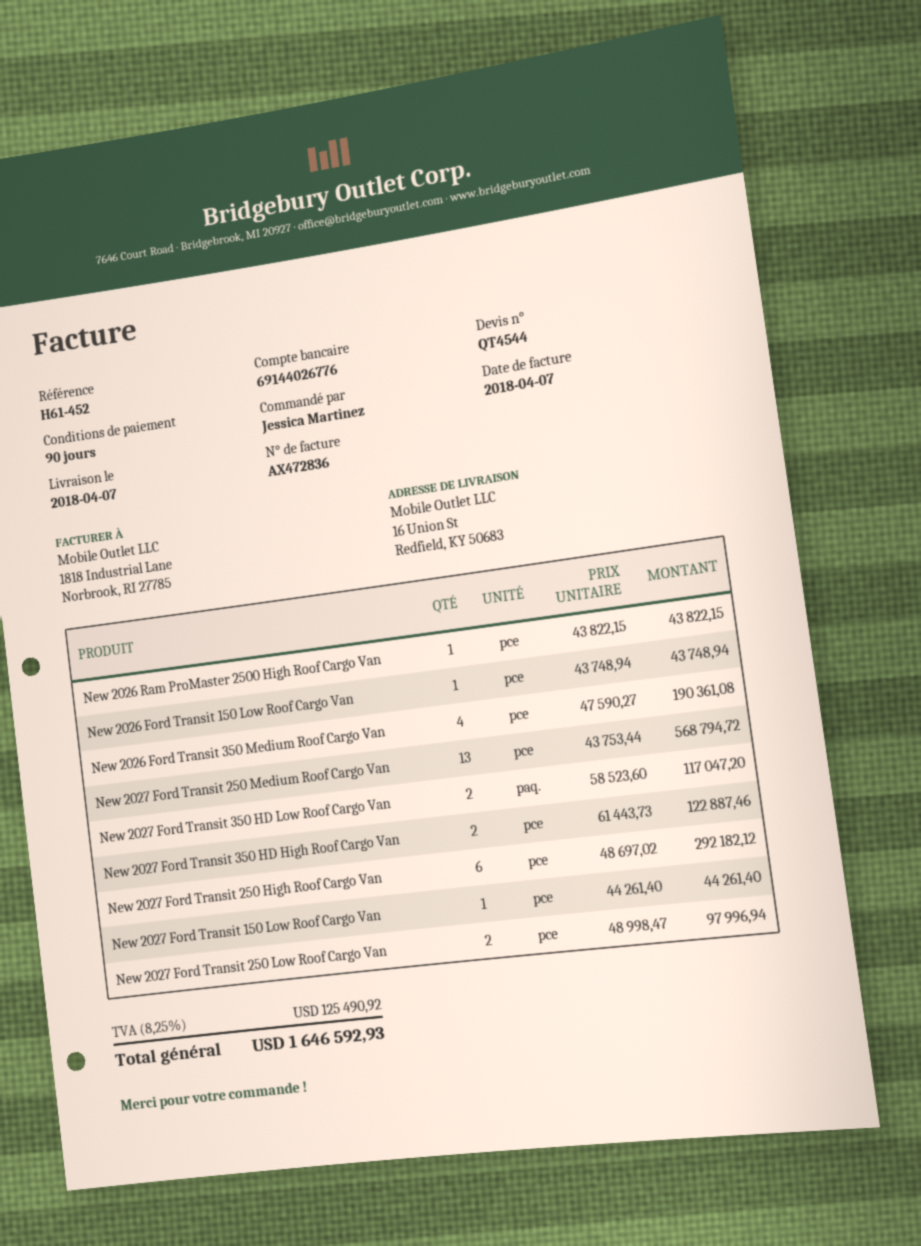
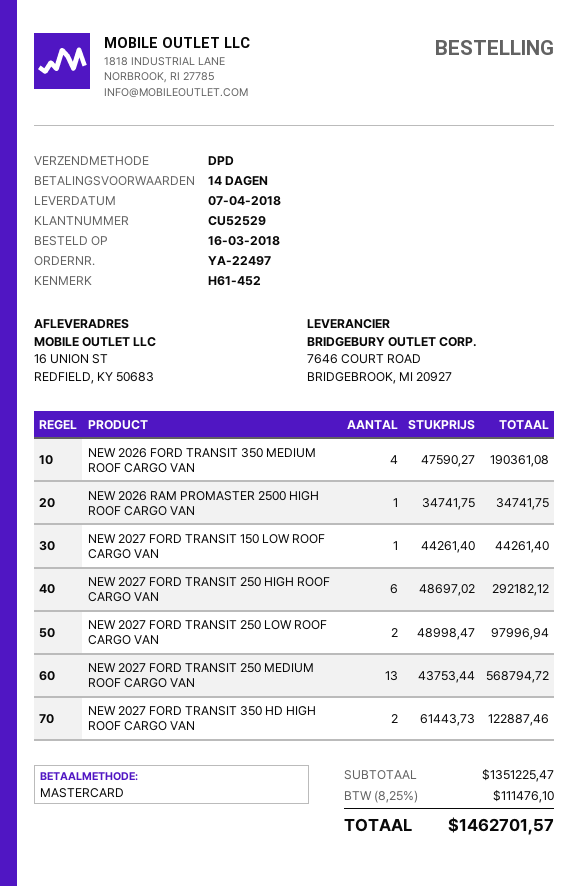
payment terms: 90 days -> 14 days
New 2026 Ram ProMaster 2500 High Roof Cargo Van: 1 x 43822.15 = 43822.15 -> 1 x 34741.75 = 34741.75
New 2026 Ford Transit 150 Low Roof Cargo Van: 1 x 43748.94 = 43748.94 -> none
New 2027 Ford Transit 350 HD Low Roof Cargo Van: 2 x 58523.60 = 117047.20 -> none
tax: 8.25% = 125490.92 -> 8.25% = 111476.10
total: 1646592.93 -> 1462701.57

